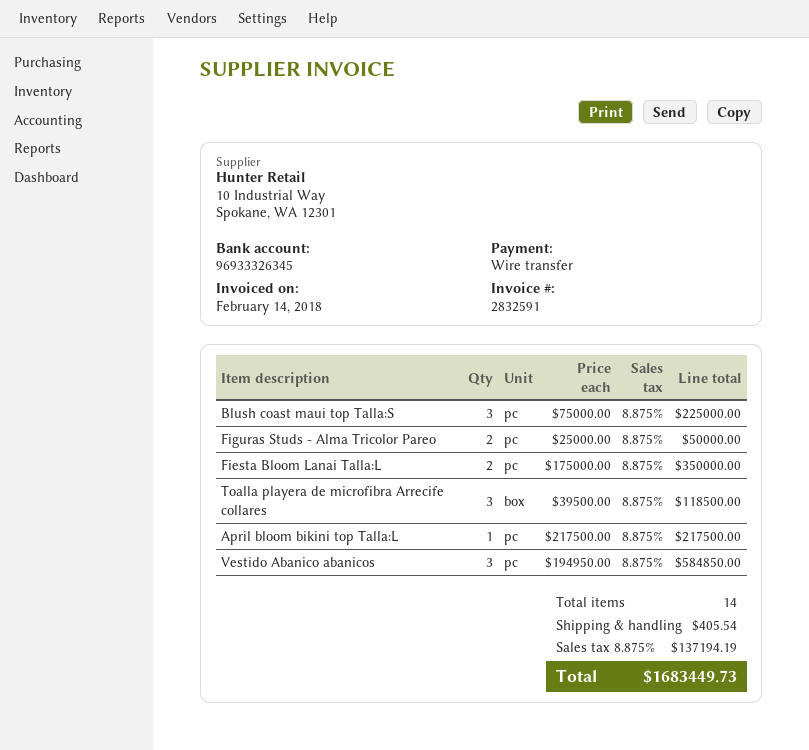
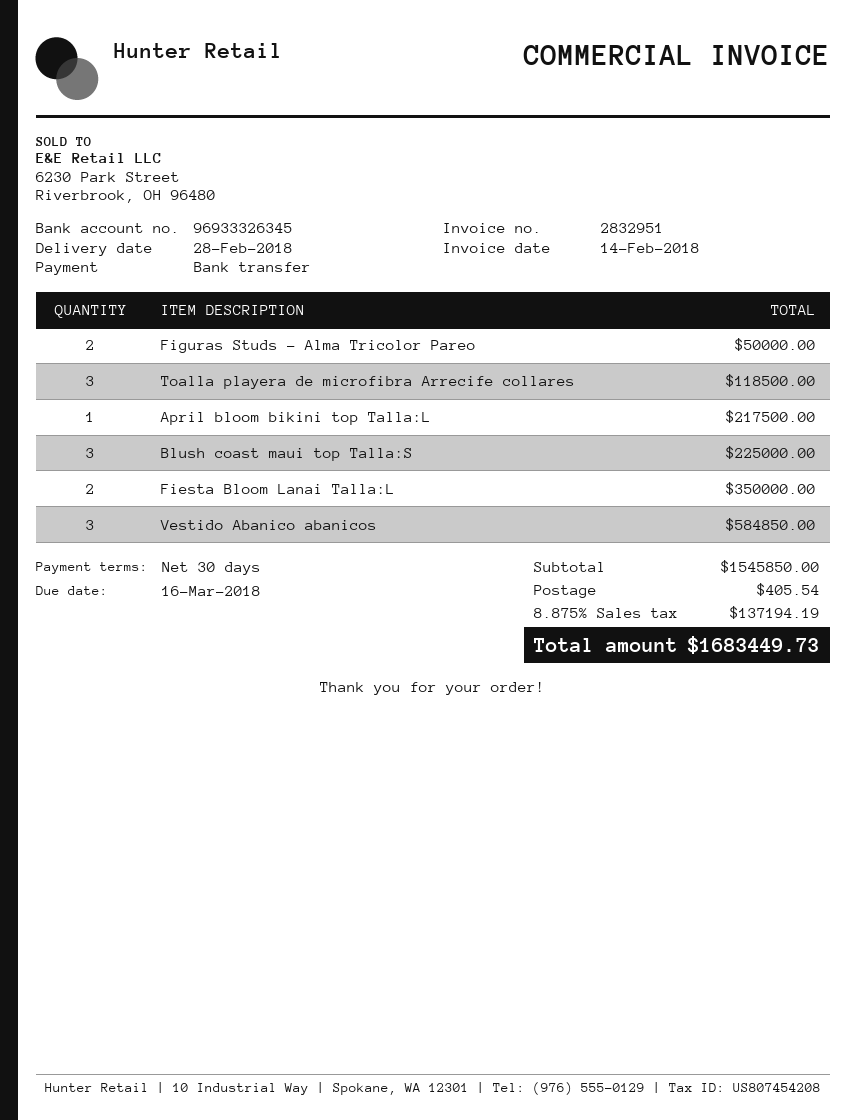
invoice number: 2832591 -> 2832951

